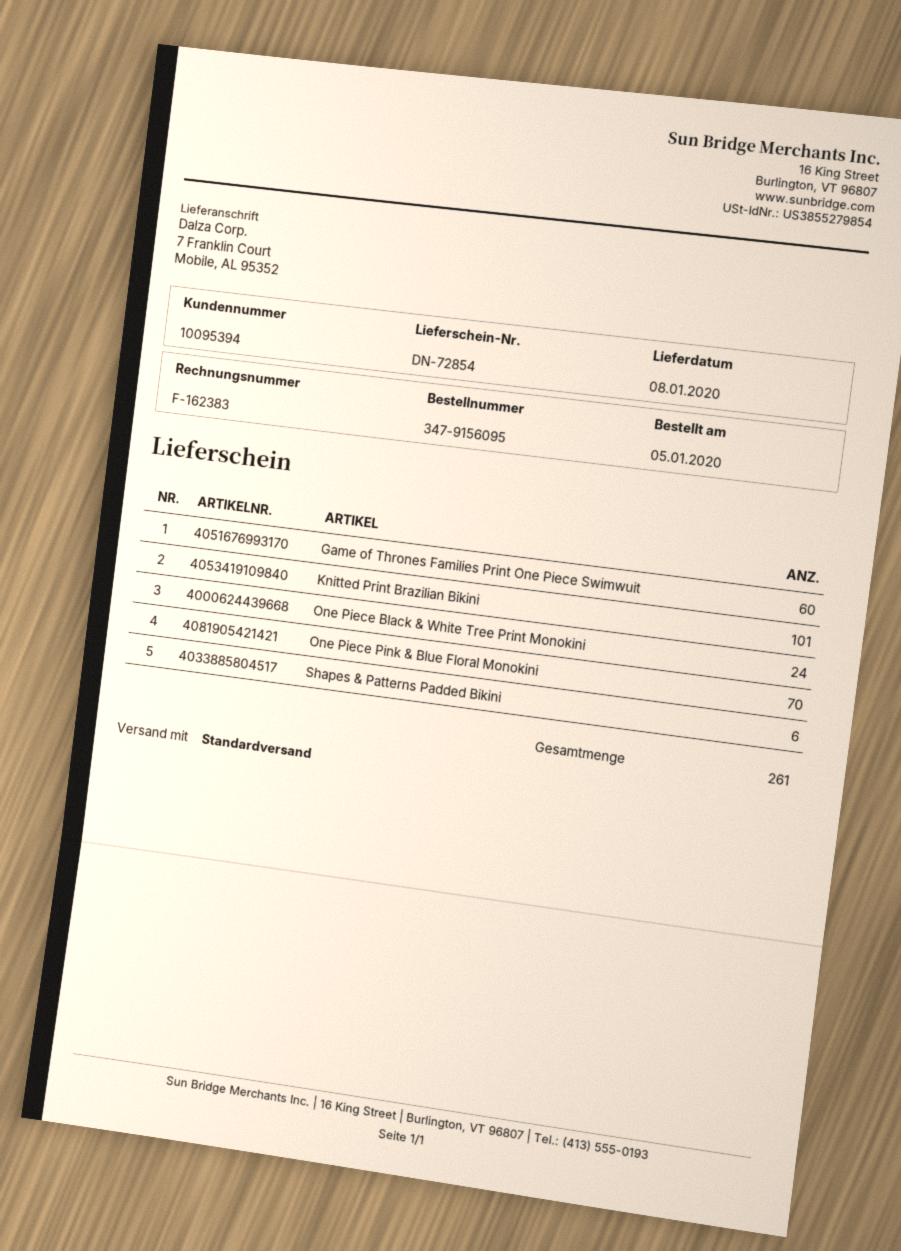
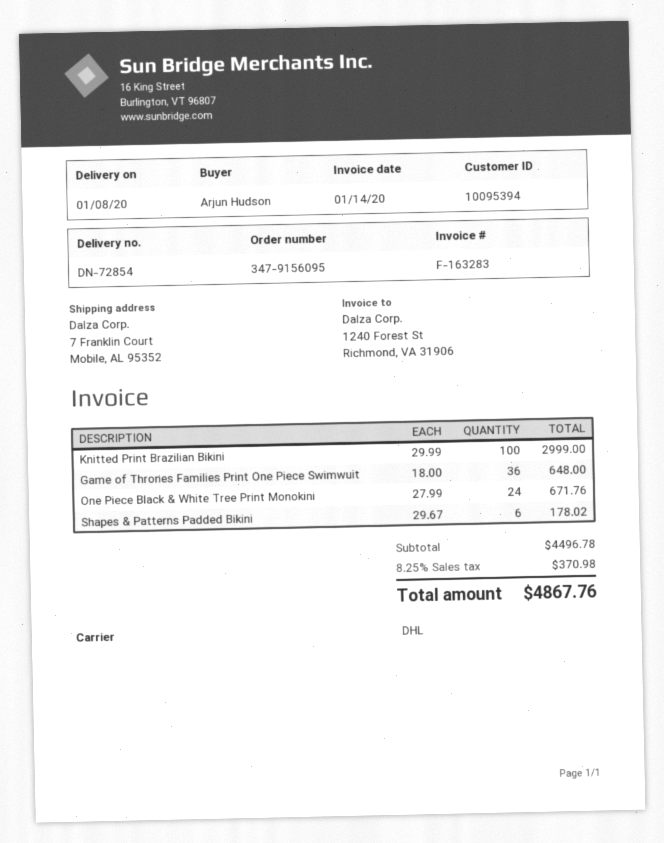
invoice number: F-162383 -> F-163283
shipping method: standard -> DHL
Game of Thrones Families Print One Piece Swimwuit: 60 -> 36
Knitted Print Brazilian Bikini: 101 -> 100
One Piece Pink & Blue Floral Monokini: 70 -> none

